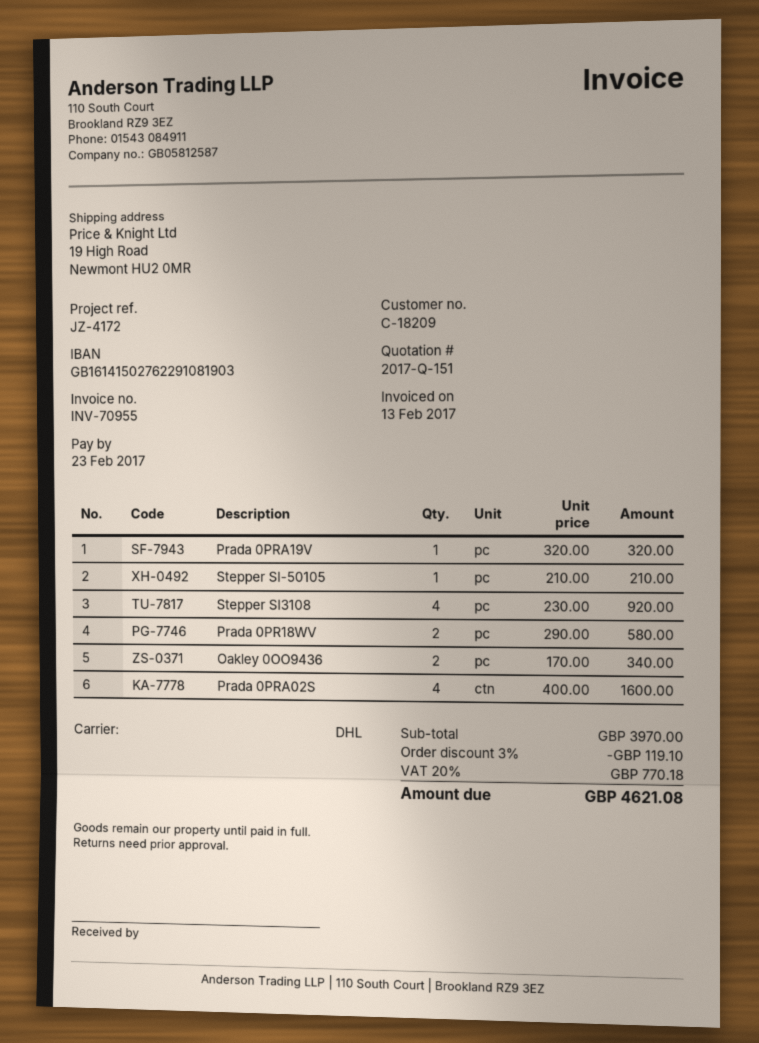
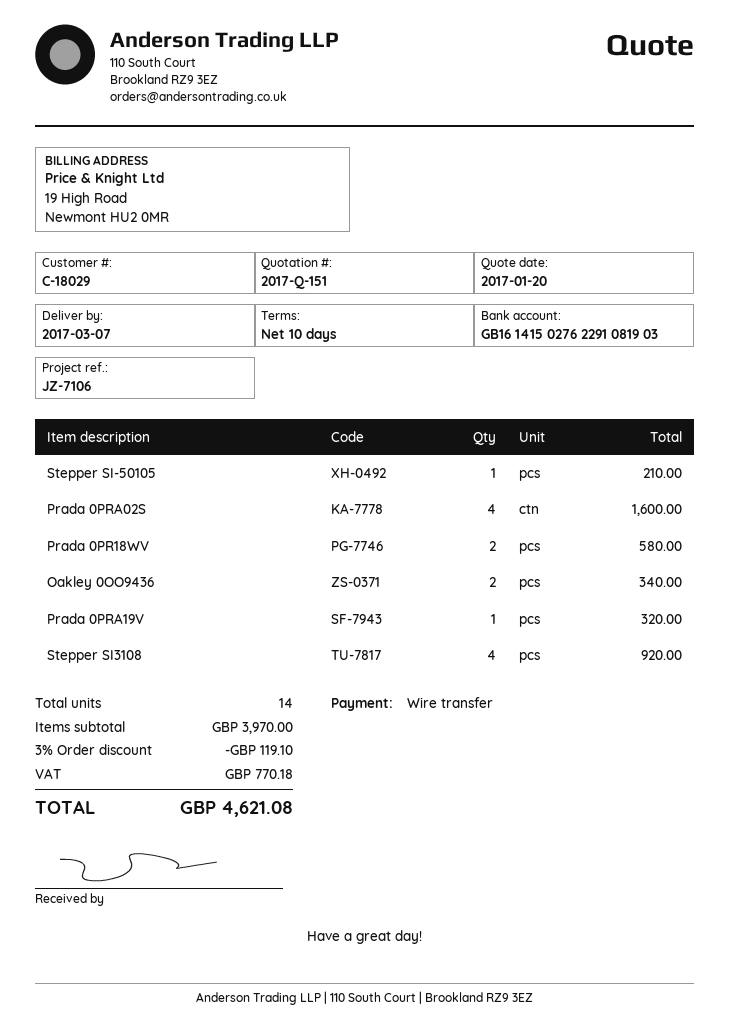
customer number: C-18209 -> C-18029
reference: JZ-4172 -> JZ-7106

